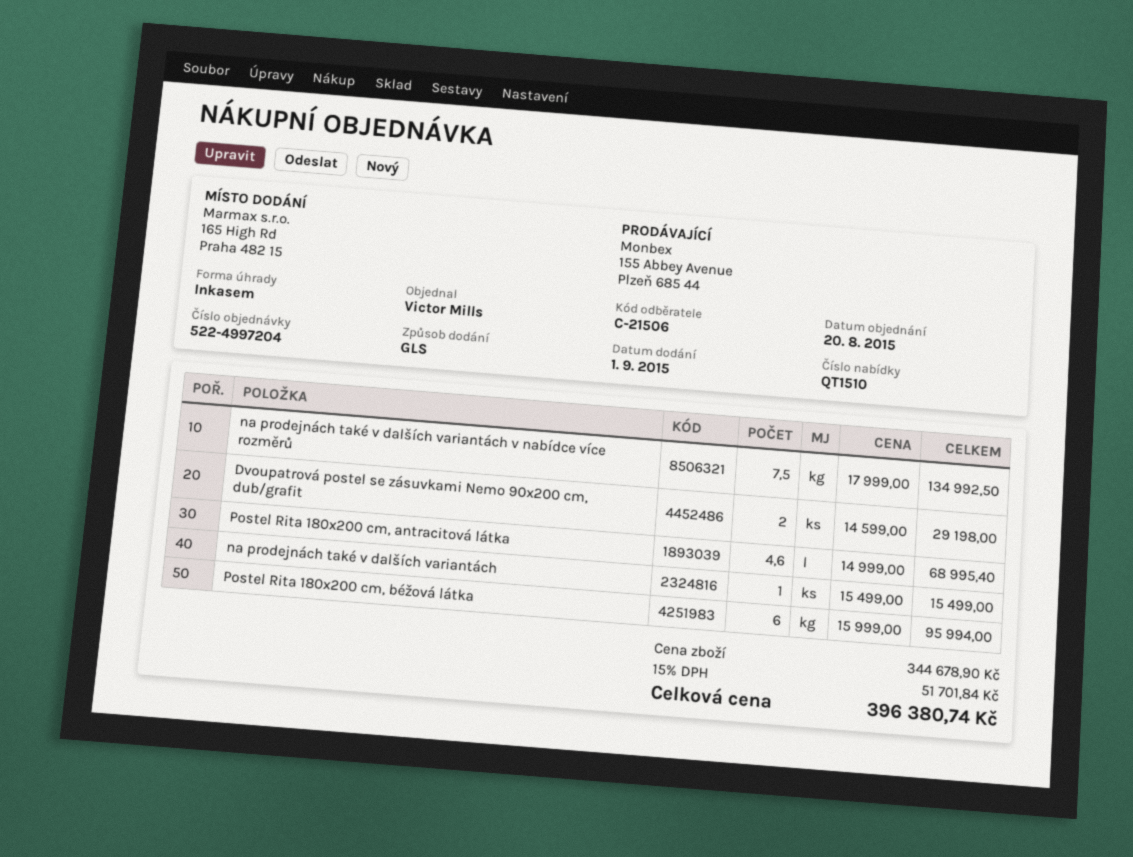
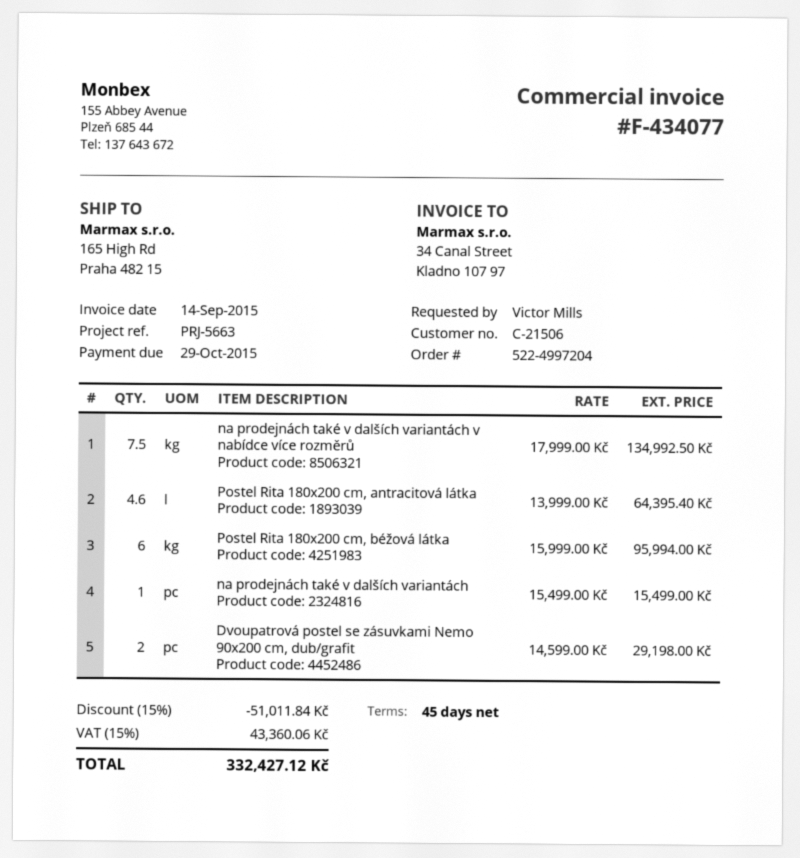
Postel Rita 180x200 cm, antracitová látka: 4.6 x 14999.00 = 68995.40 -> 4.6 x 13999.00 = 64395.40
discount: none -> 15% = 51011.84
tax: 15% = 51701.84 -> 15% = 43360.06
total: 396380.74 -> 332427.12

